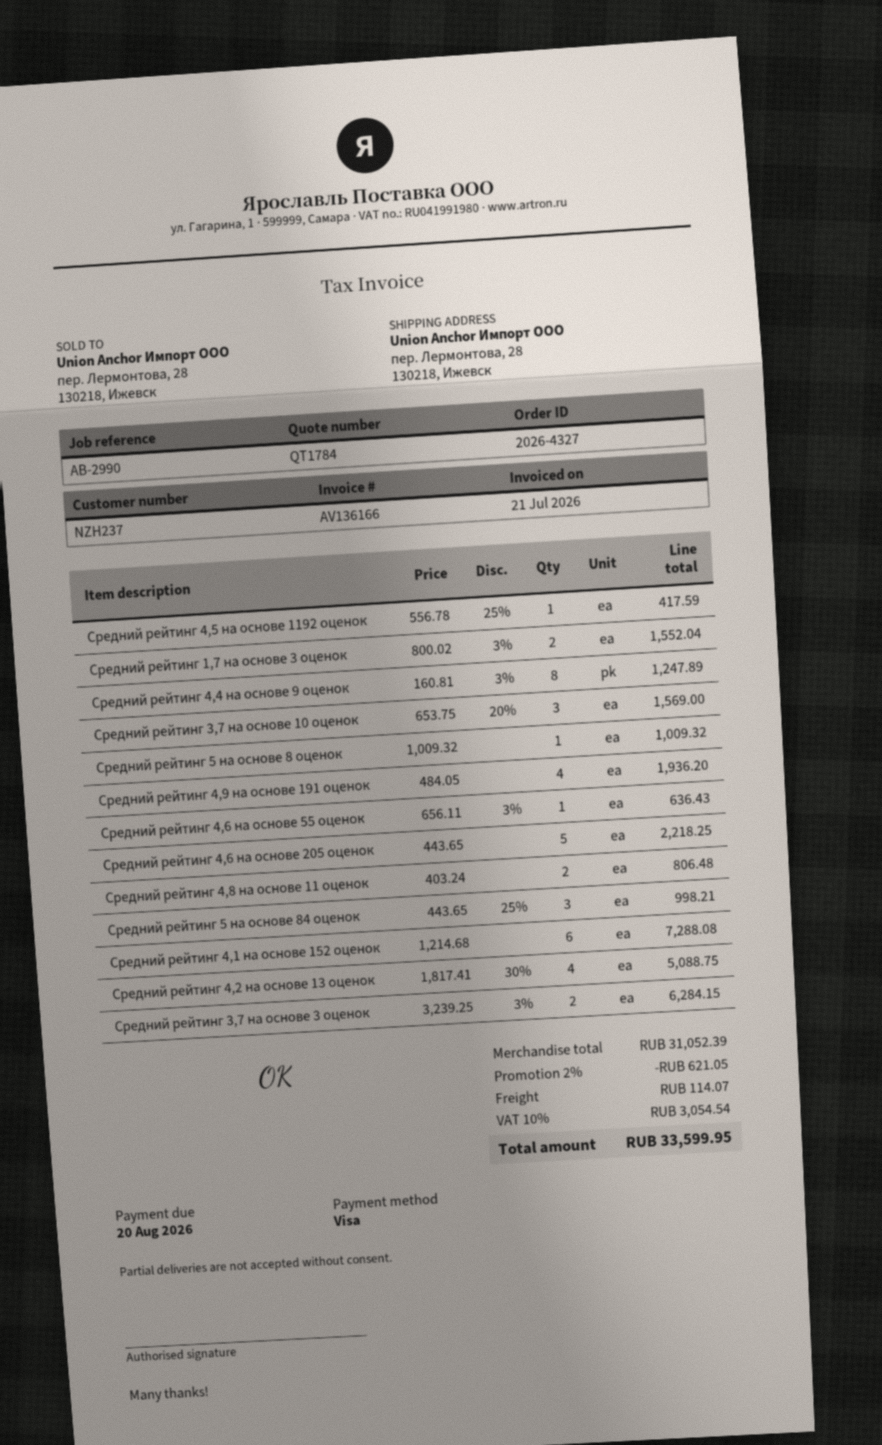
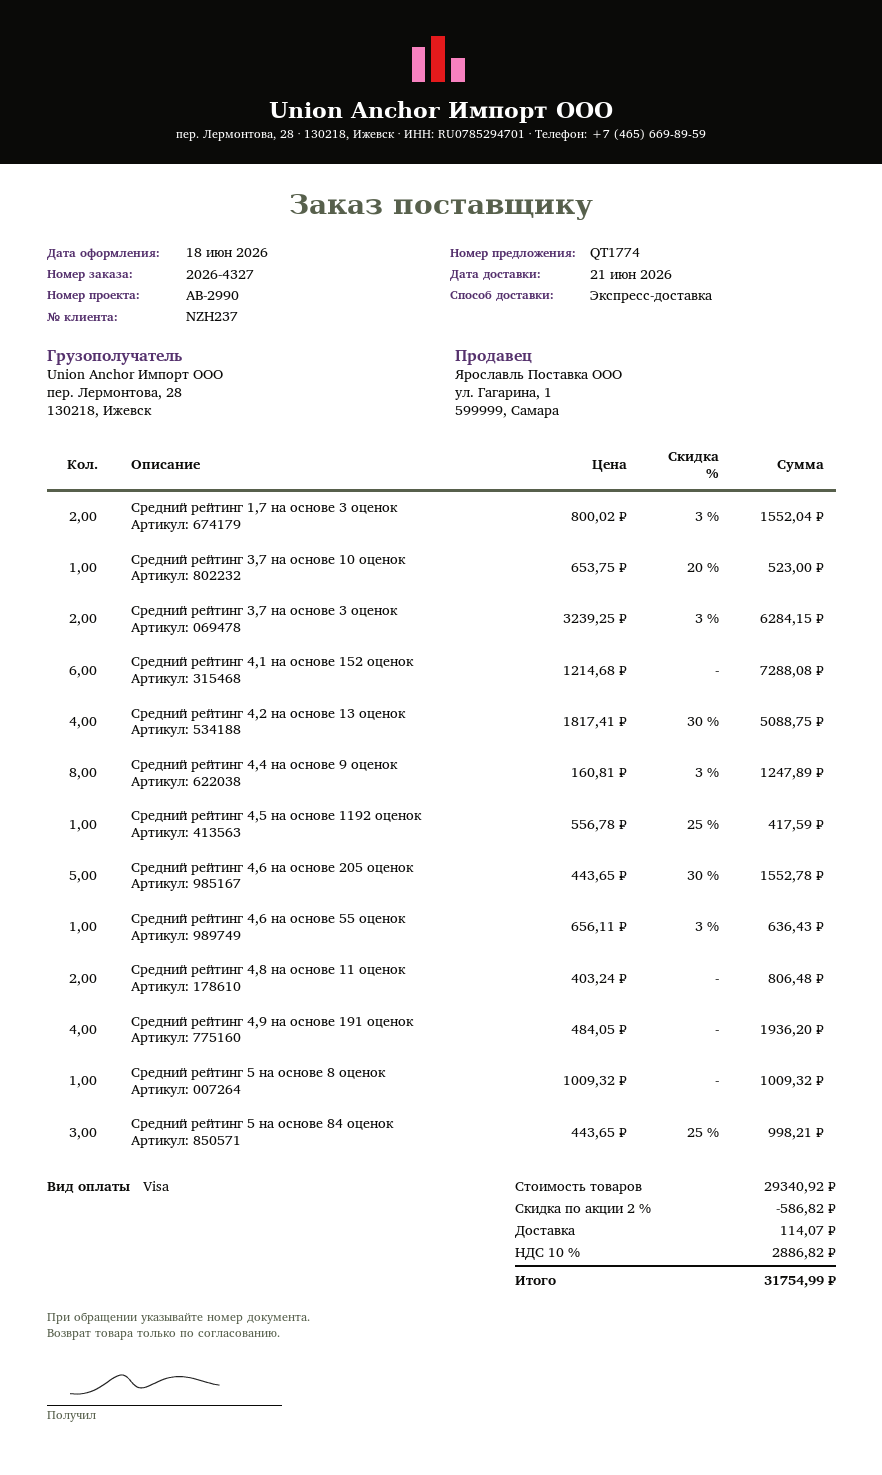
quote number: QT1784 -> QT1774
Средний рейтинг 3,7 на основе 10 оценок: 3 x 653.75 - 20% = 1569.00 -> 1 x 653.75 - 20% = 523.00
Средний рейтинг 4,6 на основе 205 оценок: 5 x 443.65 = 2218.25 -> 5 x 443.65 - 30% = 1552.78
subtotal: 31052.39 -> 29340.92
discount: 2% = 621.05 -> 2% = 586.82
tax: 10% = 3054.54 -> 10% = 2886.82
total: 33599.95 -> 31754.99

